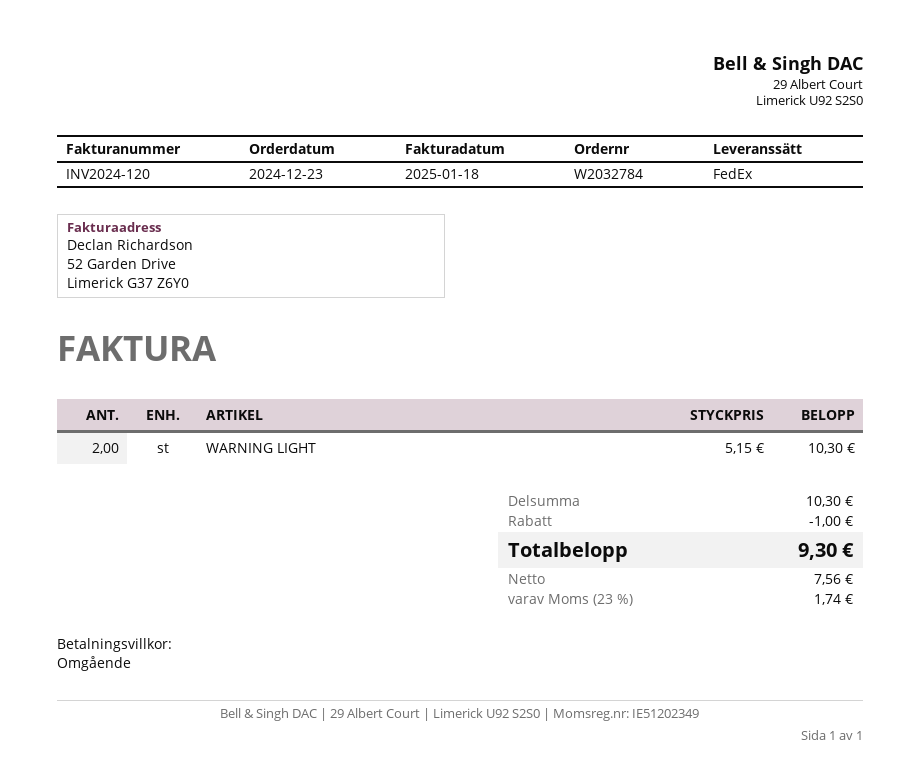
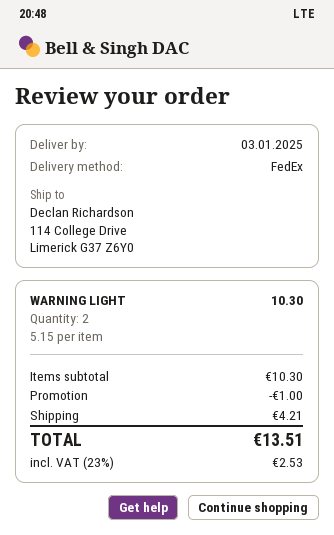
shipping: none -> 4.21
tax: 23% = 1.74 -> 23% = 2.53
total: 9.30 -> 13.51

